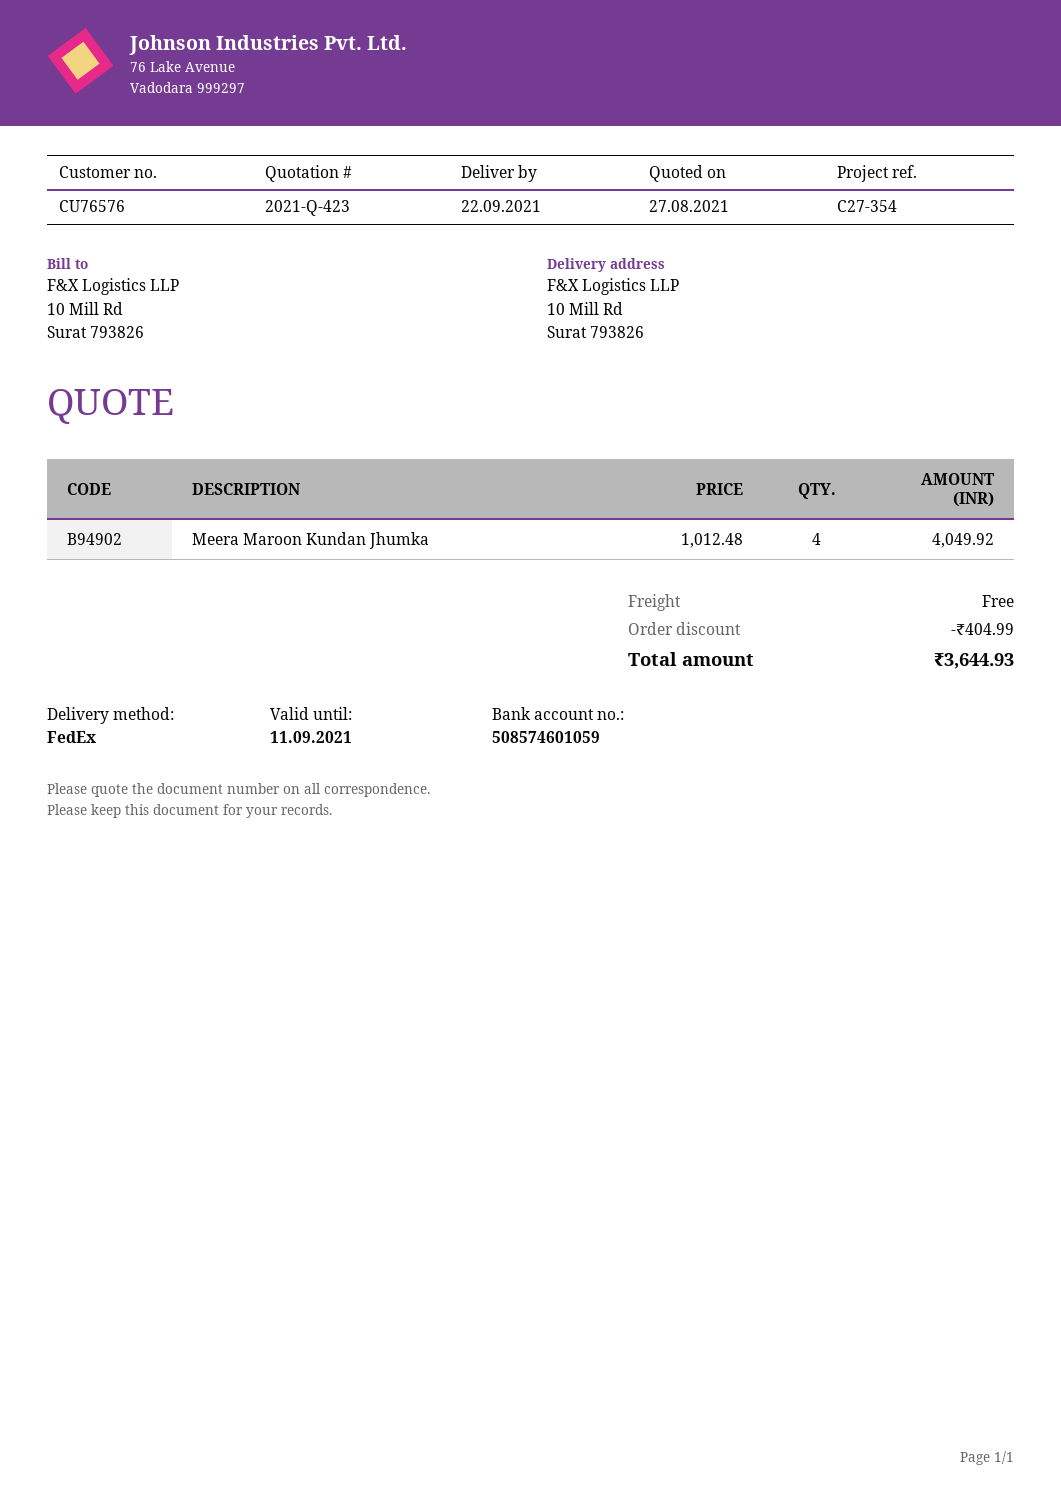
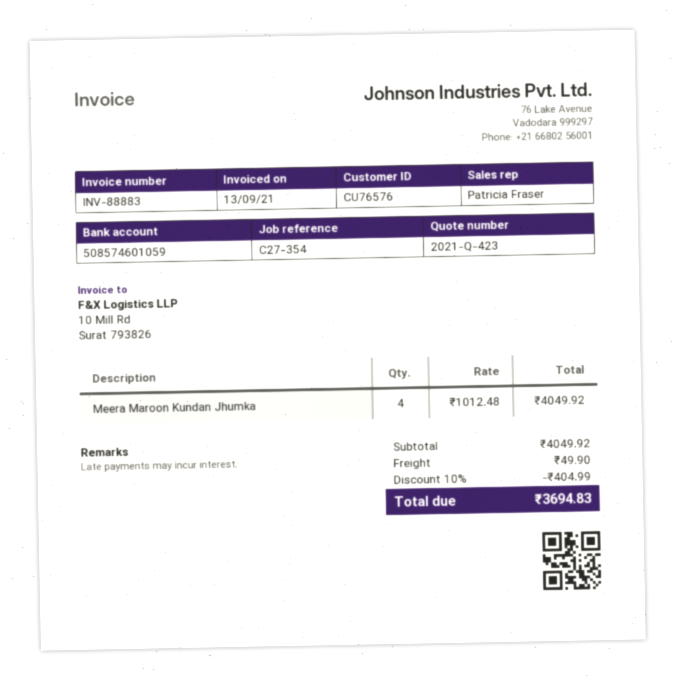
shipping: 0.00 -> 49.90
total: 3644.93 -> 3694.83

